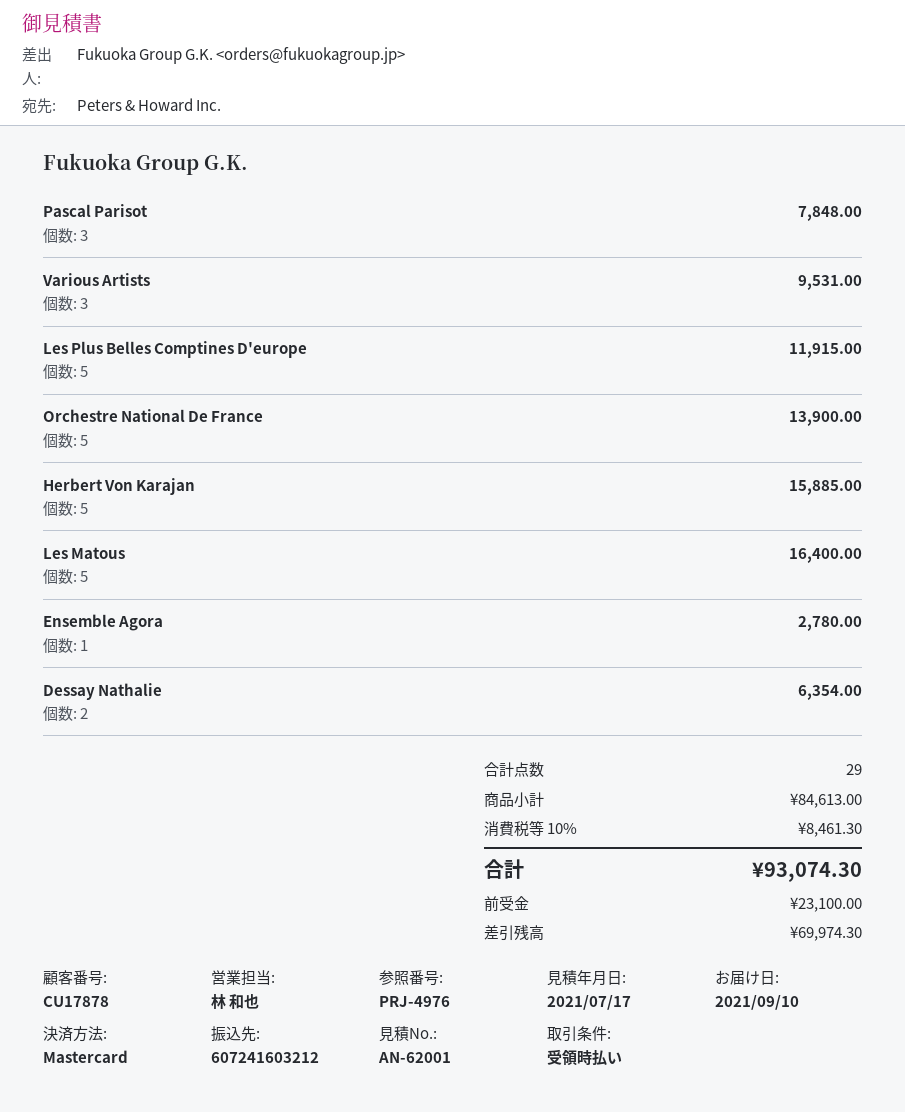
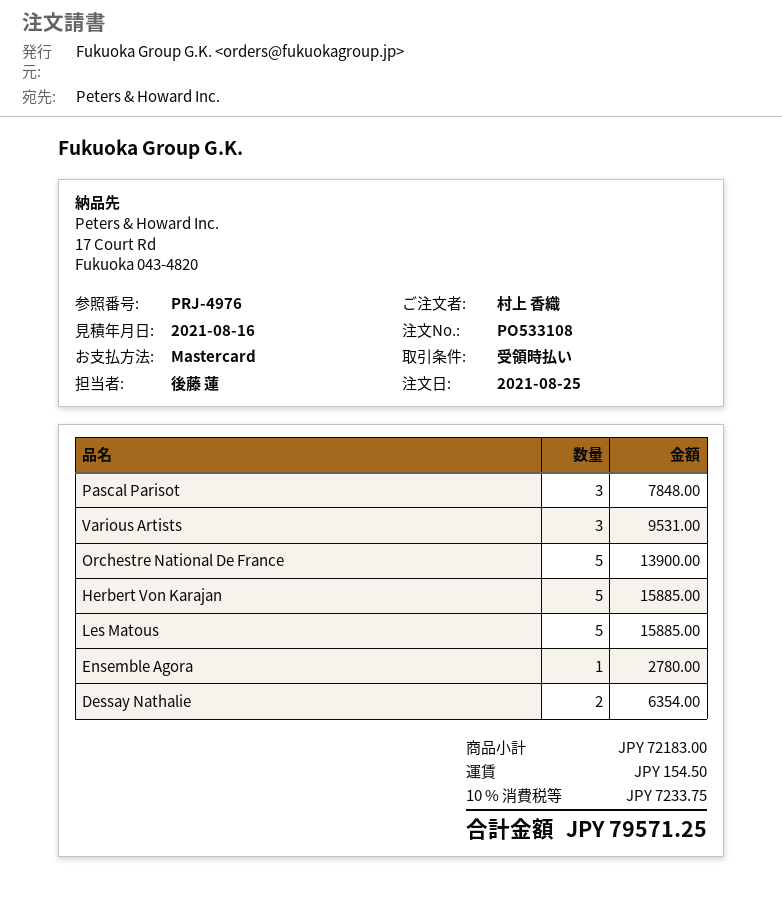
quote date: 2021-07-17 -> 2021-08-16
sales rep: 林 和也 -> 後藤 蓮
Les Plus Belles Comptines D'europe: 5 for 11915.00 -> none
Les Matous: 5 for 16400.00 -> 5 for 15885.00
subtotal: 84613.00 -> 72183.00
shipping: none -> 154.50
tax: 10% = 8461.30 -> 10% = 7233.75
total: 93074.30 -> 79571.25

